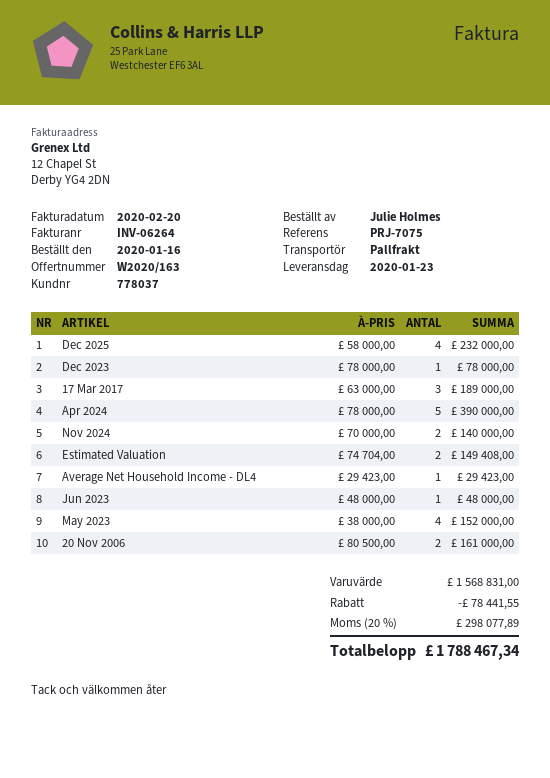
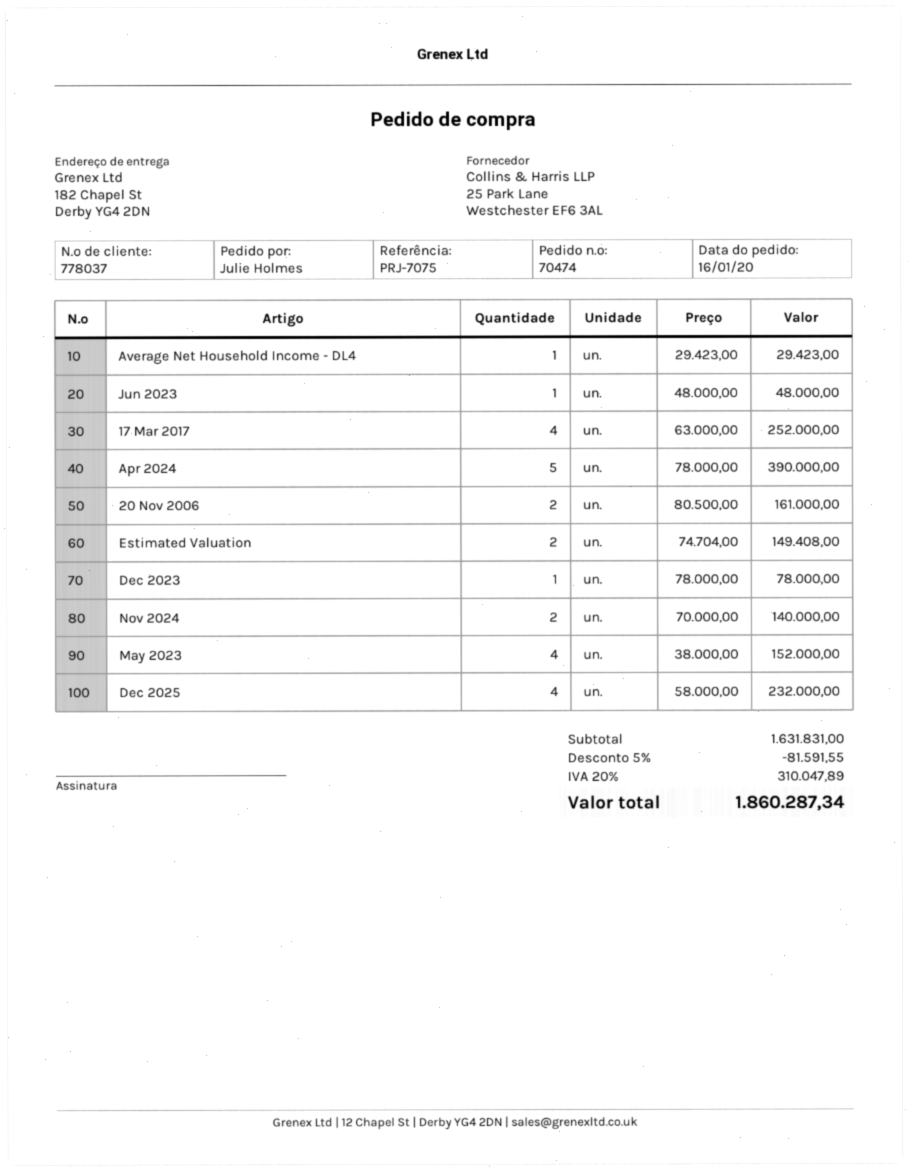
17 Mar 2017: 3 x 63000.00 = 189000.00 -> 4 x 63000.00 = 252000.00
subtotal: 1568831.00 -> 1631831.00
discount: 78441.55 -> 81591.55
tax: 20% = 298077.89 -> 20% = 310047.89
total: 1788467.34 -> 1860287.34

